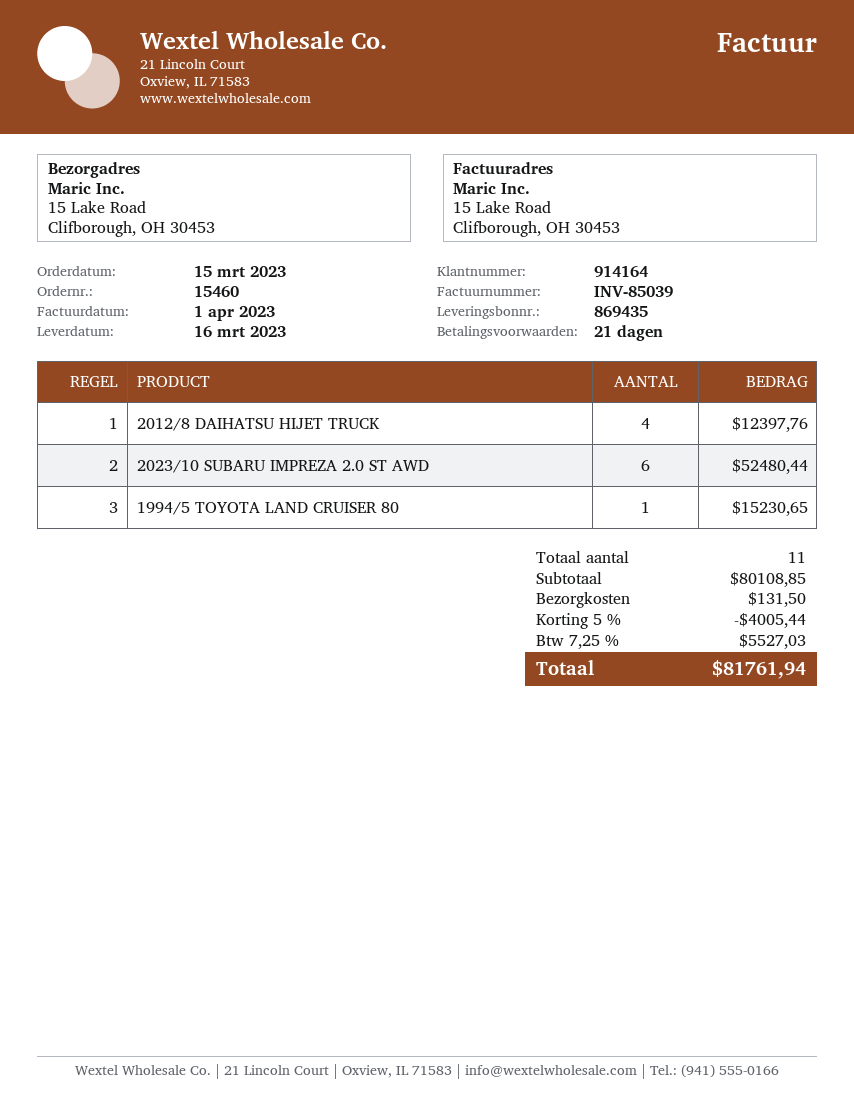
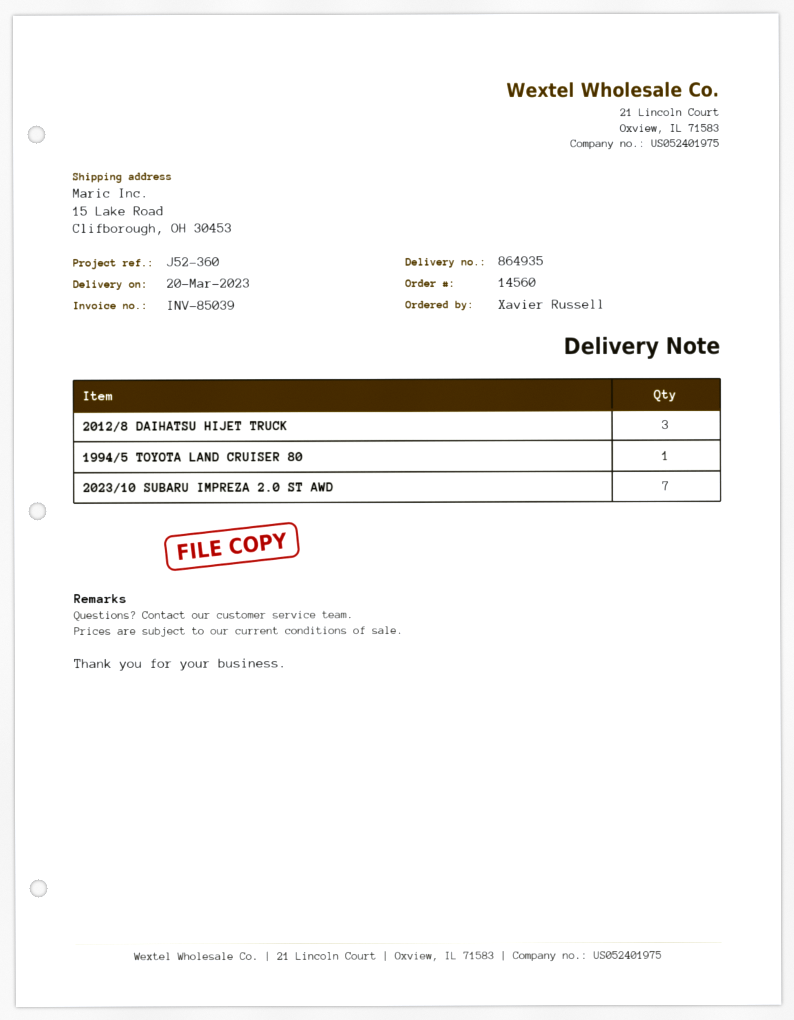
order number: 15460 -> 14560
delivery note number: 869435 -> 864935
delivery date: 2023-03-16 -> 2023-03-20
2012/8 DAIHATSU HIJET TRUCK: 4 -> 3
2023/10 SUBARU IMPREZA 2.0 ST AWD: 6 -> 7

